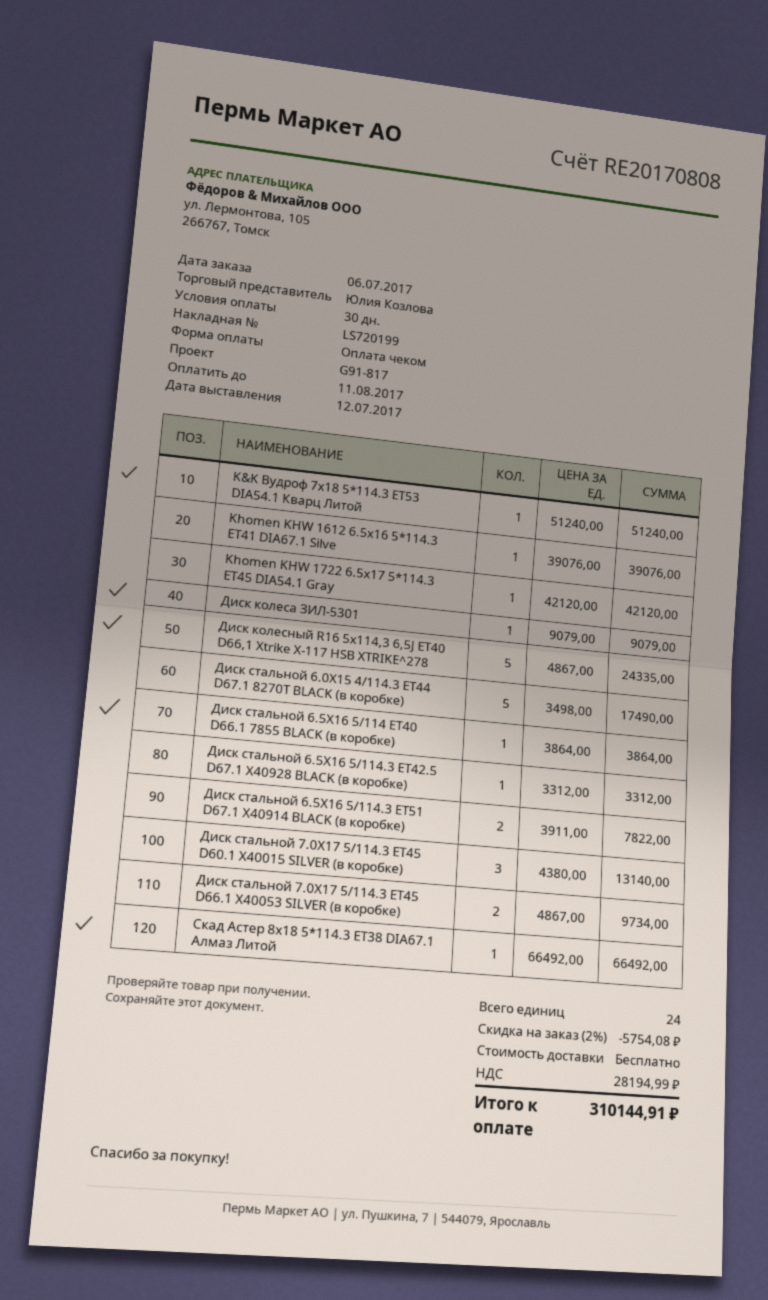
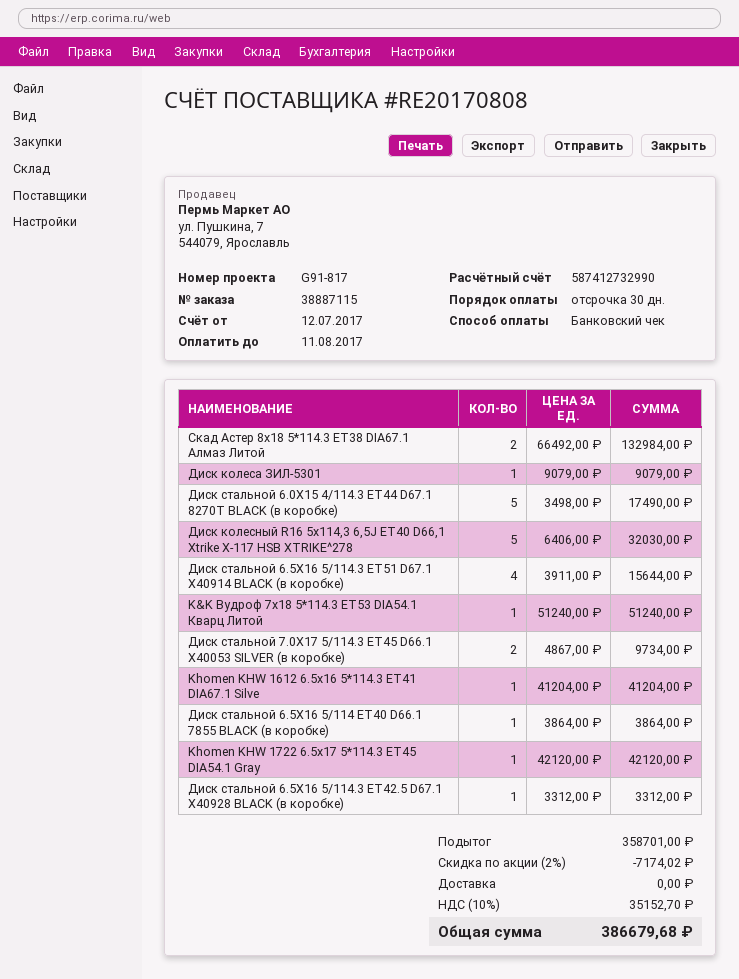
Khomen KHW 1612 6.5x16 5*114.3 ET41 DIA67.1 Silve: 1 x 39076.00 = 39076.00 -> 1 x 41204.00 = 41204.00
Диск колесный R16 5x114,3 6,5J ET40 D66,1 Xtrike X-117 HSB XTRIKE^278: 5 x 4867.00 = 24335.00 -> 5 x 6406.00 = 32030.00
Диск стальной 6.5X16 5/114.3 ET51 D67.1 X40914 BLACK (в коробке): 2 x 3911.00 = 7822.00 -> 4 x 3911.00 = 15644.00
Диск стальной 7.0X17 5/114.3 ET45 D60.1 X40015 SILVER (в коробке): 3 x 4380.00 = 13140.00 -> none
Скад Астер 8x18 5*114.3 ET38 DIA67.1 Алмаз Литой: 1 x 66492.00 = 66492.00 -> 2 x 66492.00 = 132984.00
discount: 2% = 5754.08 -> 2% = 7174.02
tax: 28194.99 -> 35152.70
total: 310144.91 -> 386679.68

